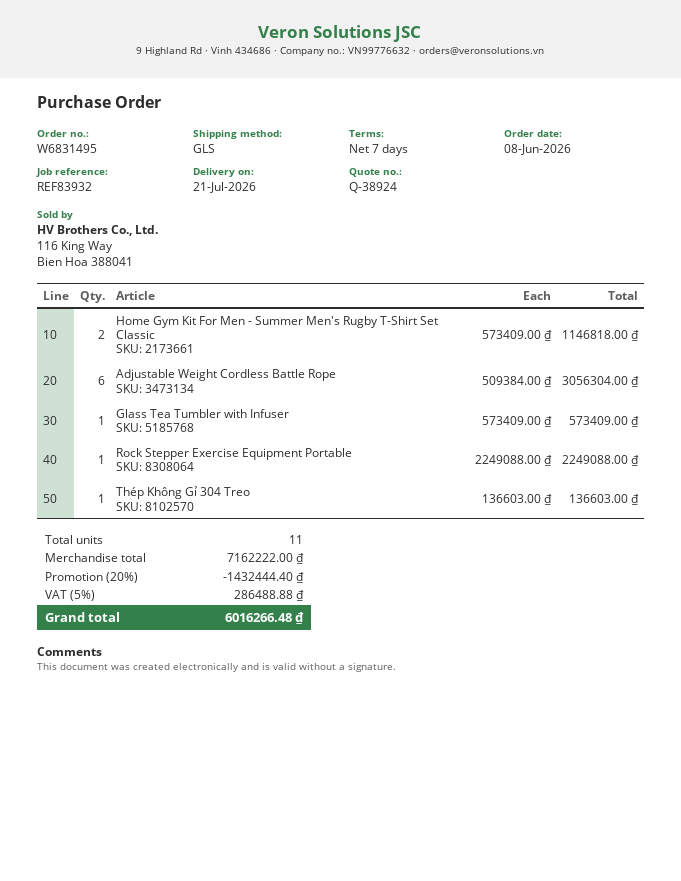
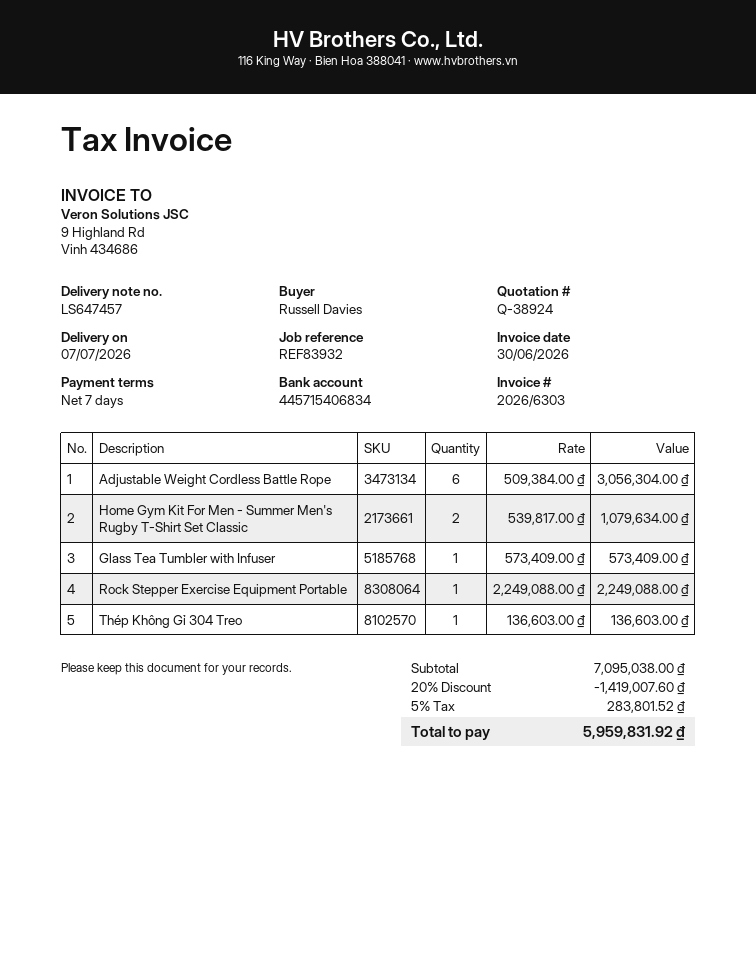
delivery date: 2026-07-21 -> 2026-07-07
Home Gym Kit For Men - Summer Men's Rugby T-Shirt Set Classic: 2 x 573409.00 = 1146818.00 -> 2 x 539817.00 = 1079634.00
subtotal: 7162222.00 -> 7095038.00
discount: 20% = 1432444.40 -> 20% = 1419007.60
tax: 5% = 286488.88 -> 5% = 283801.52
total: 6016266.48 -> 5959831.92

